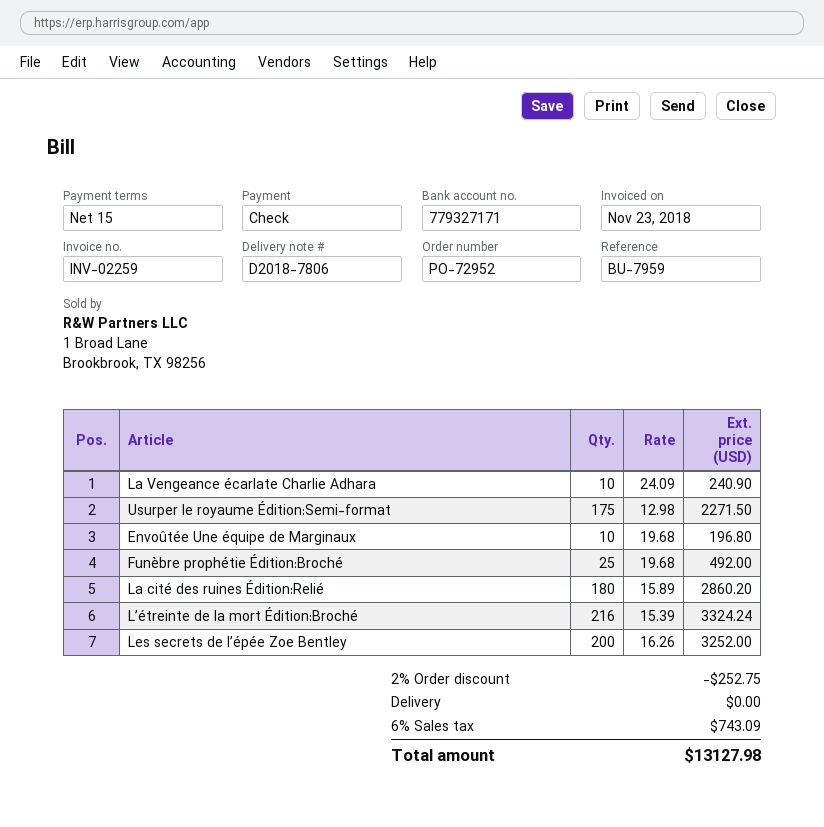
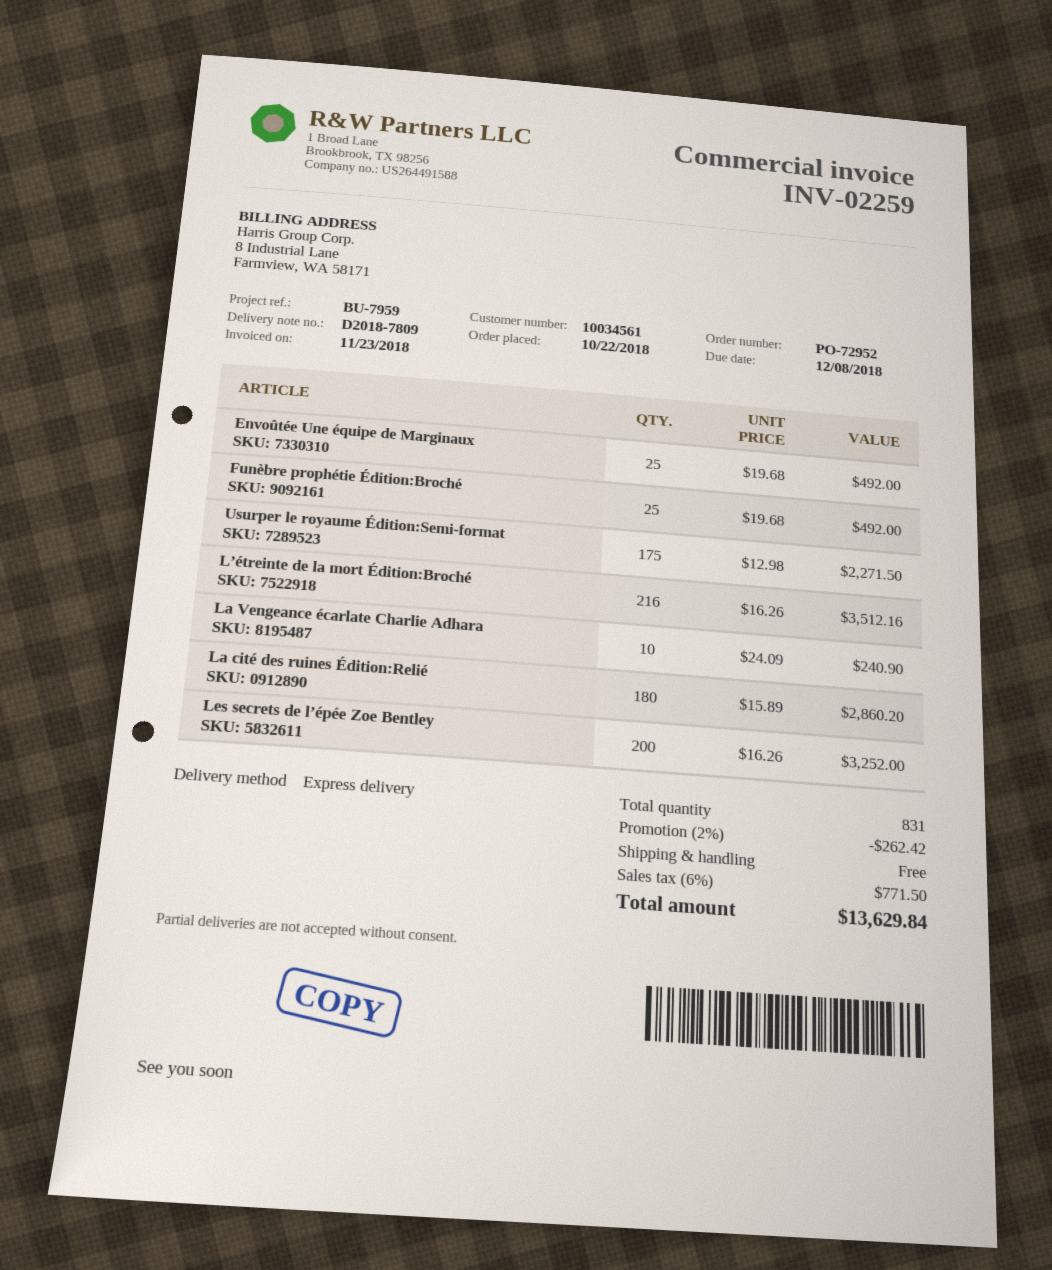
delivery note number: D2018-7806 -> D2018-7809
Envoûtée Une équipe de Marginaux: 10 x 19.68 = 196.80 -> 25 x 19.68 = 492.00
L’étreinte de la mort Édition:Broché: 216 x 15.39 = 3324.24 -> 216 x 16.26 = 3512.16
discount: 2% = 252.75 -> 2% = 262.42
tax: 6% = 743.09 -> 6% = 771.50
total: 13127.98 -> 13629.84

